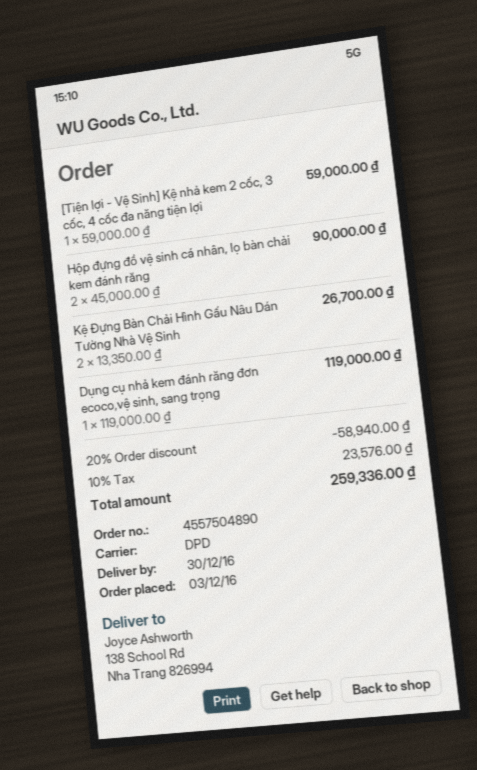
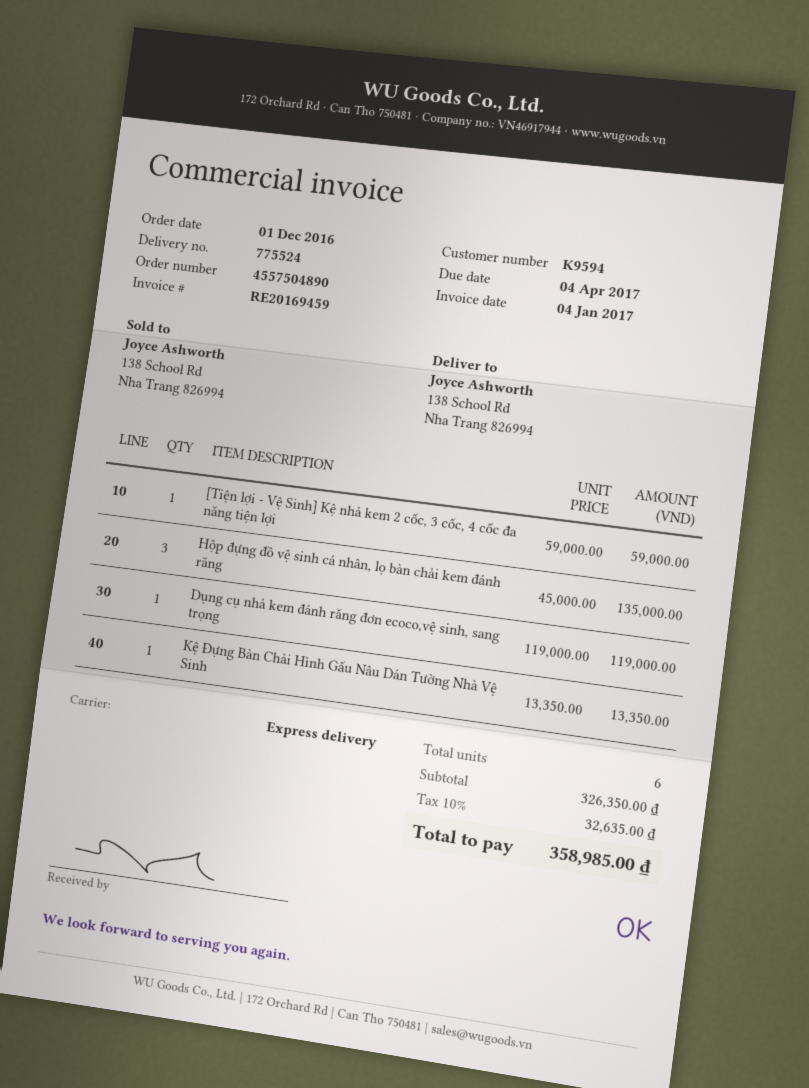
order date: 2016-12-03 -> 2016-12-01
shipping method: DPD -> express
Hộp đựng đồ vệ sinh cá nhân, lọ bàn chải kem đánh răng: 2 x 45000.00 = 90000.00 -> 3 x 45000.00 = 135000.00
Kệ Đựng Bàn Chải Hình Gấu Nâu Dán Tường Nhà Vệ Sinh: 2 x 13350.00 = 26700.00 -> 1 x 13350.00 = 13350.00
discount: 20% = 58940.00 -> none
tax: 10% = 23576.00 -> 10% = 32635.00
total: 259336.00 -> 358985.00

